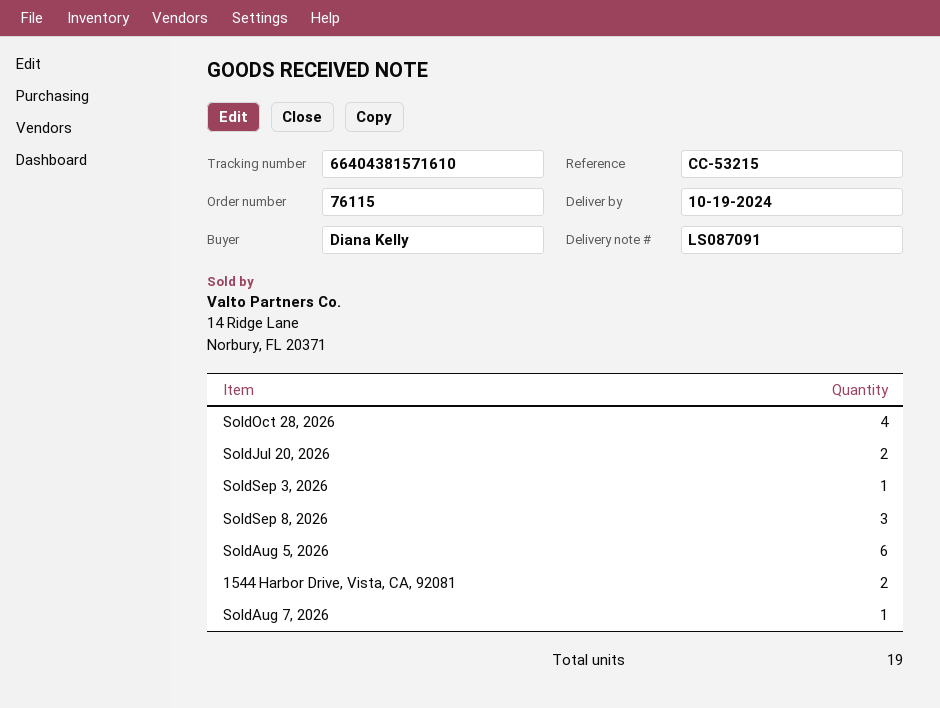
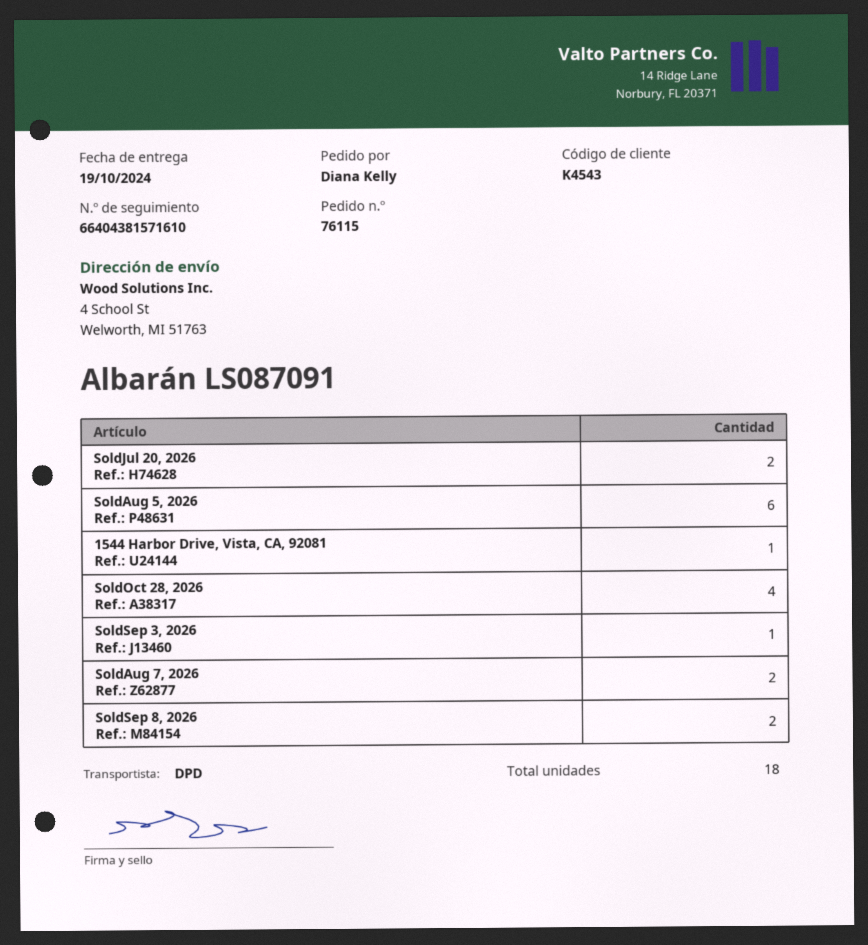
SoldSep 8, 2026: 3 -> 2
1544 Harbor Drive, Vista, CA, 92081: 2 -> 1
SoldAug 7, 2026: 1 -> 2
total quantity: 19 -> 18

